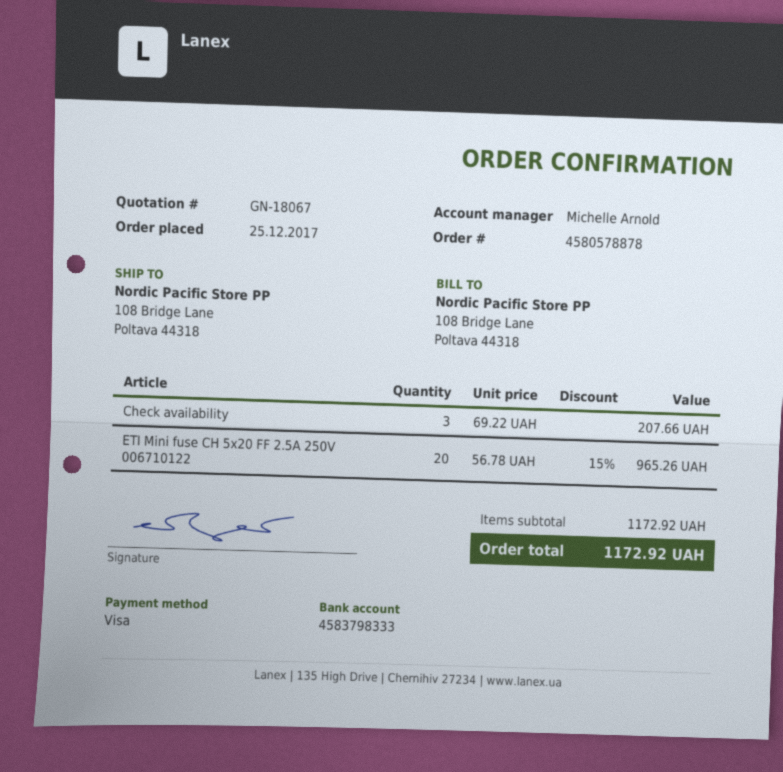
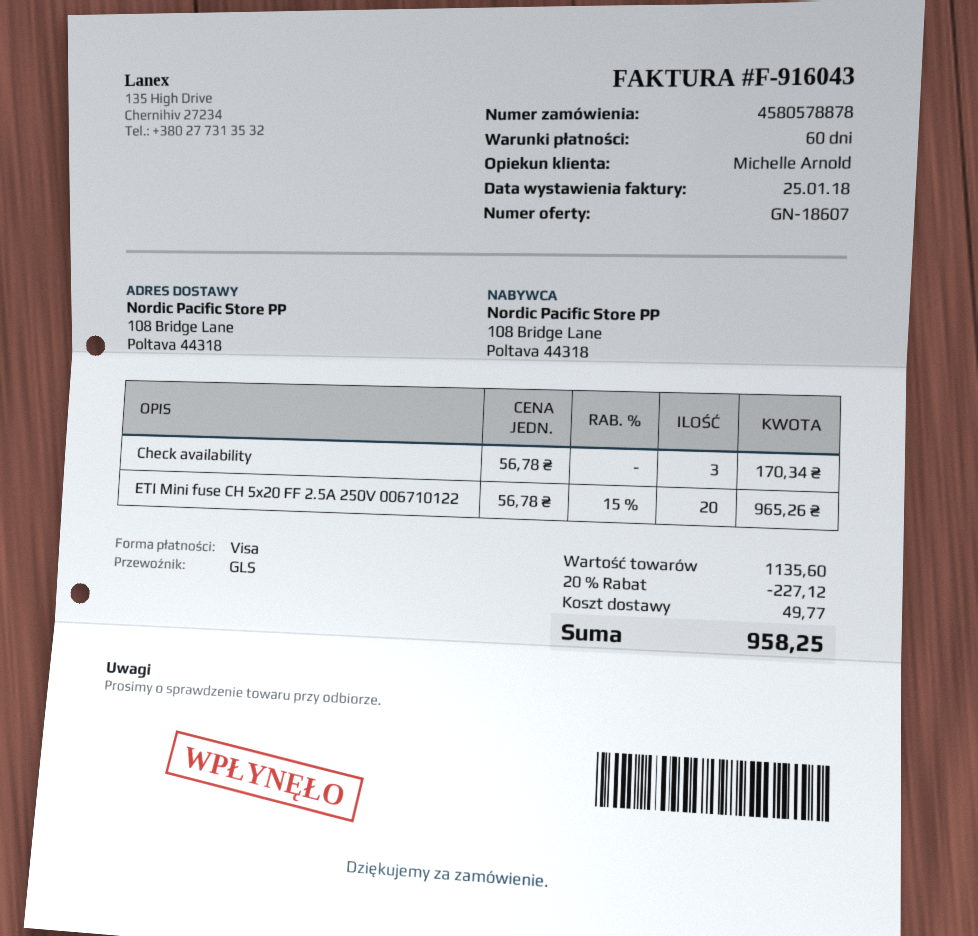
quote number: GN-18067 -> GN-18607
Check availability: 3 x 69.22 = 207.66 -> 3 x 56.78 = 170.34
subtotal: 1172.92 -> 1135.60
discount: none -> 20% = 227.12
shipping: none -> 49.77
total: 1172.92 -> 958.25

